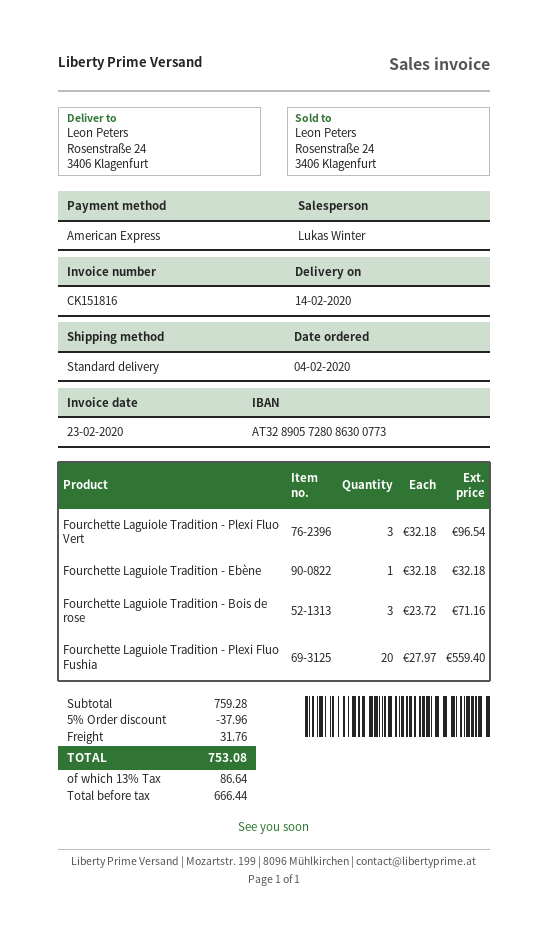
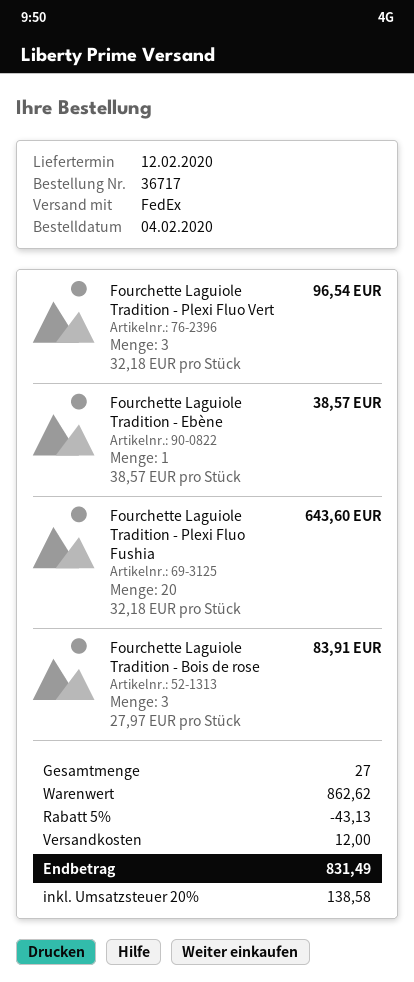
delivery date: 2020-02-14 -> 2020-02-12
shipping method: standard -> FedEx
Fourchette Laguiole Tradition - Ebène: 1 x 32.18 = 32.18 -> 1 x 38.57 = 38.57
Fourchette Laguiole Tradition - Bois de rose: 3 x 23.72 = 71.16 -> 3 x 27.97 = 83.91
Fourchette Laguiole Tradition - Plexi Fluo Fushia: 20 x 27.97 = 559.40 -> 20 x 32.18 = 643.60
subtotal: 759.28 -> 862.62
discount: 5% = 37.96 -> 5% = 43.13
shipping: 31.76 -> 12.00
tax: 13% = 86.64 -> 20% = 138.58
total: 753.08 -> 831.49

